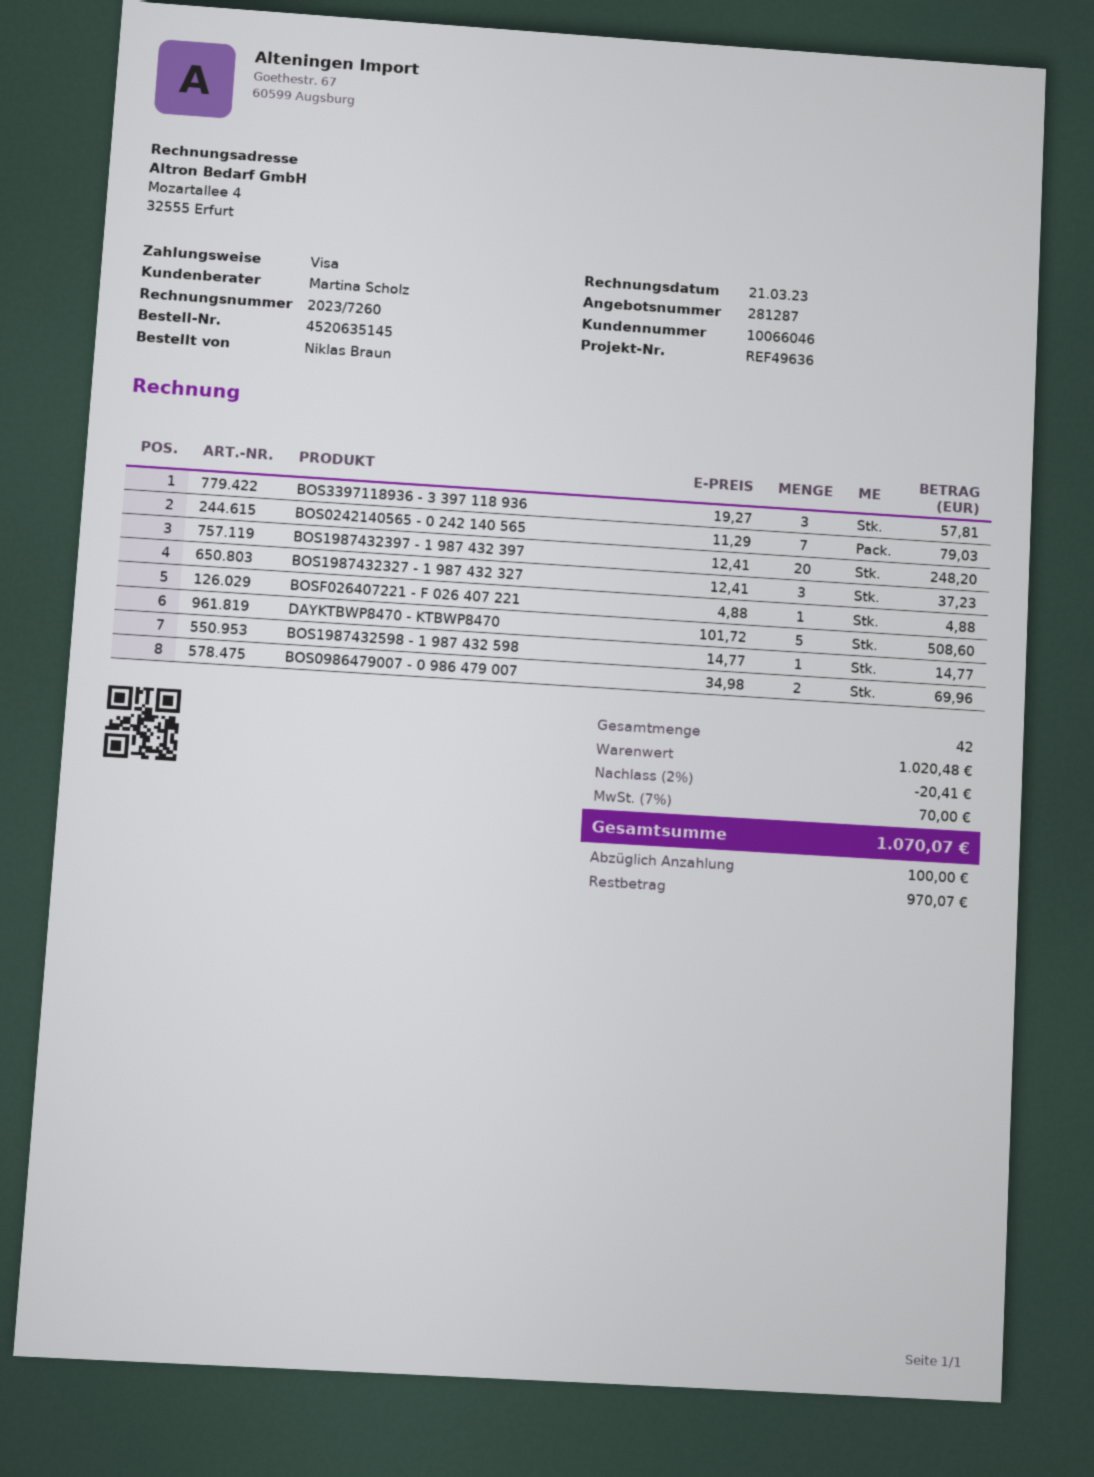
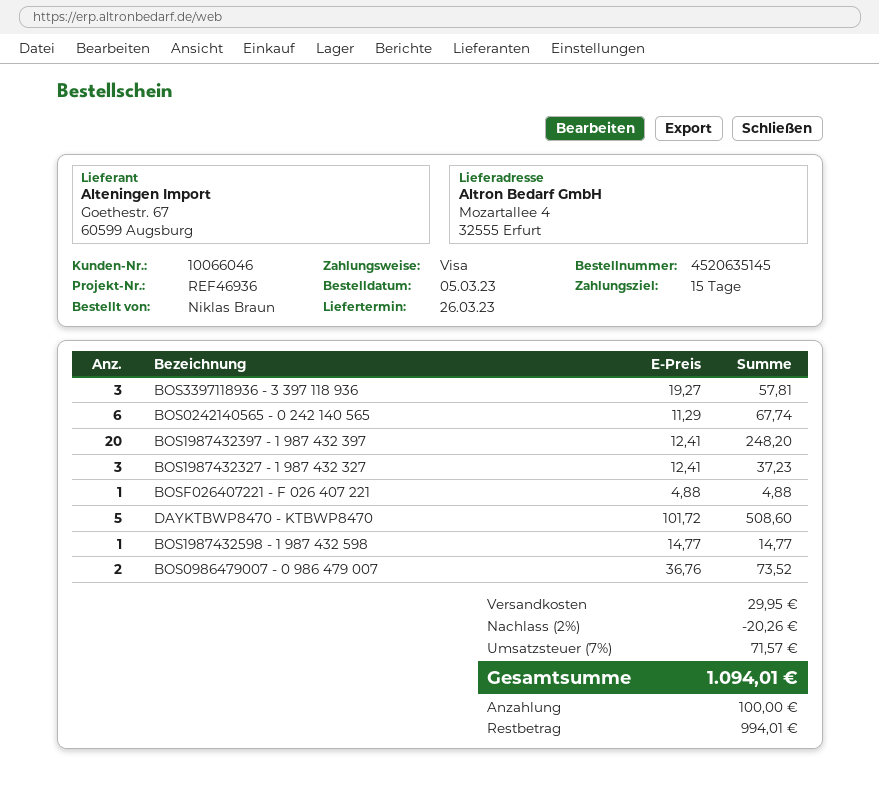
reference: REF49636 -> REF46936
BOS0242140565 - 0 242 140 565: 7 x 11.29 = 79.03 -> 6 x 11.29 = 67.74
BOS0986479007 - 0 986 479 007: 2 x 34.98 = 69.96 -> 2 x 36.76 = 73.52
discount: 2% = 20.41 -> 2% = 20.26
shipping: none -> 29.95
tax: 7% = 70.00 -> 7% = 71.57
total: 1070.07 -> 1094.01
balance: 970.07 -> 994.01

